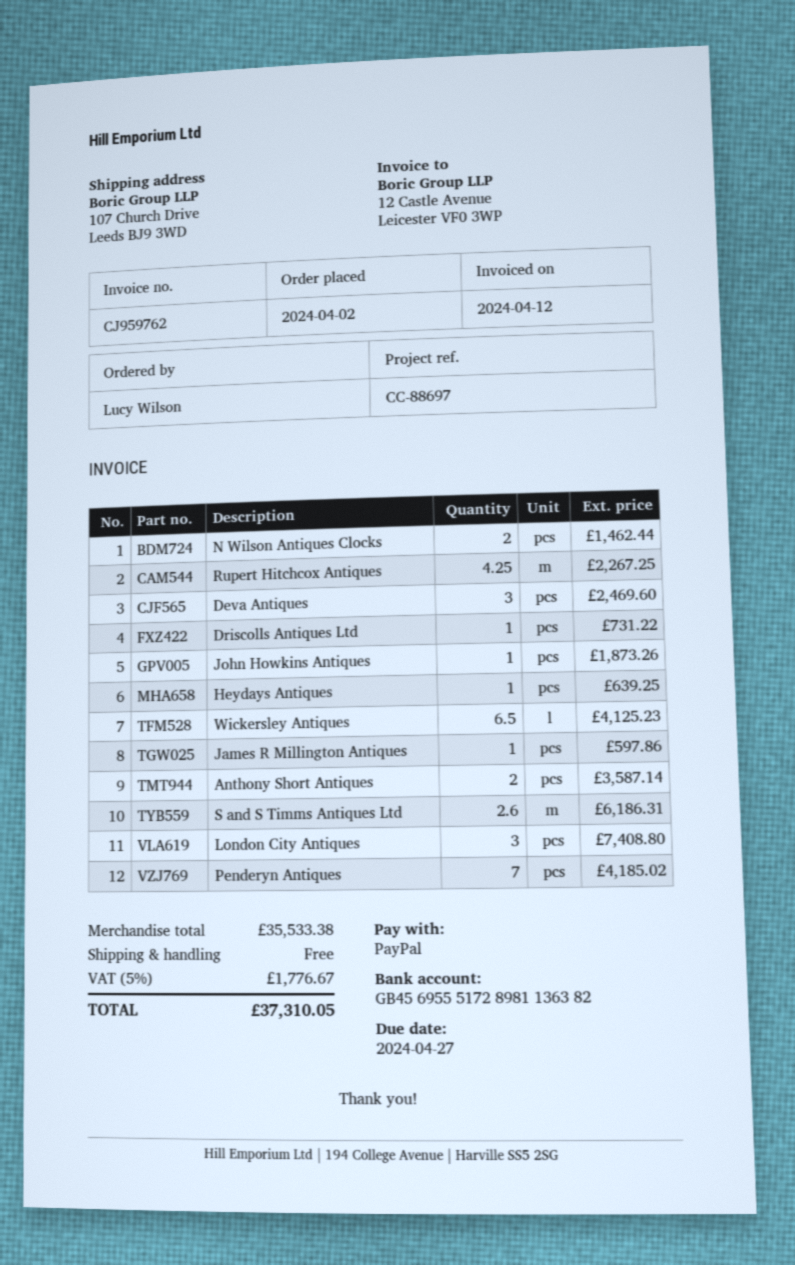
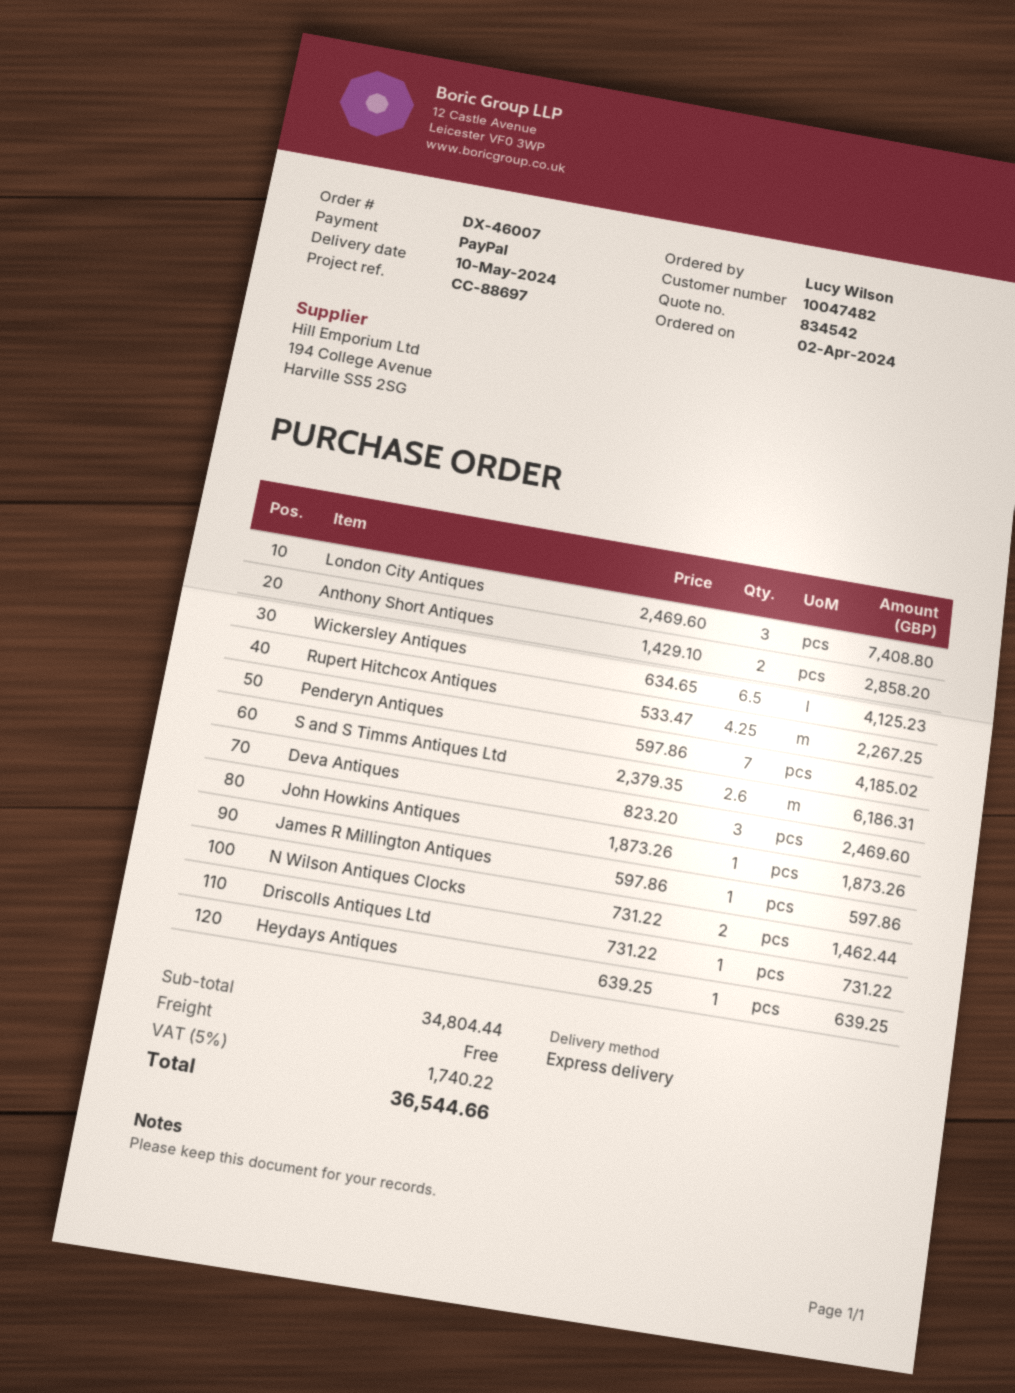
Anthony Short Antiques: 2 for 3587.14 -> 2 for 2858.20
subtotal: 35533.38 -> 34804.44
tax: 5% = 1776.67 -> 5% = 1740.22
total: 37310.05 -> 36544.66

